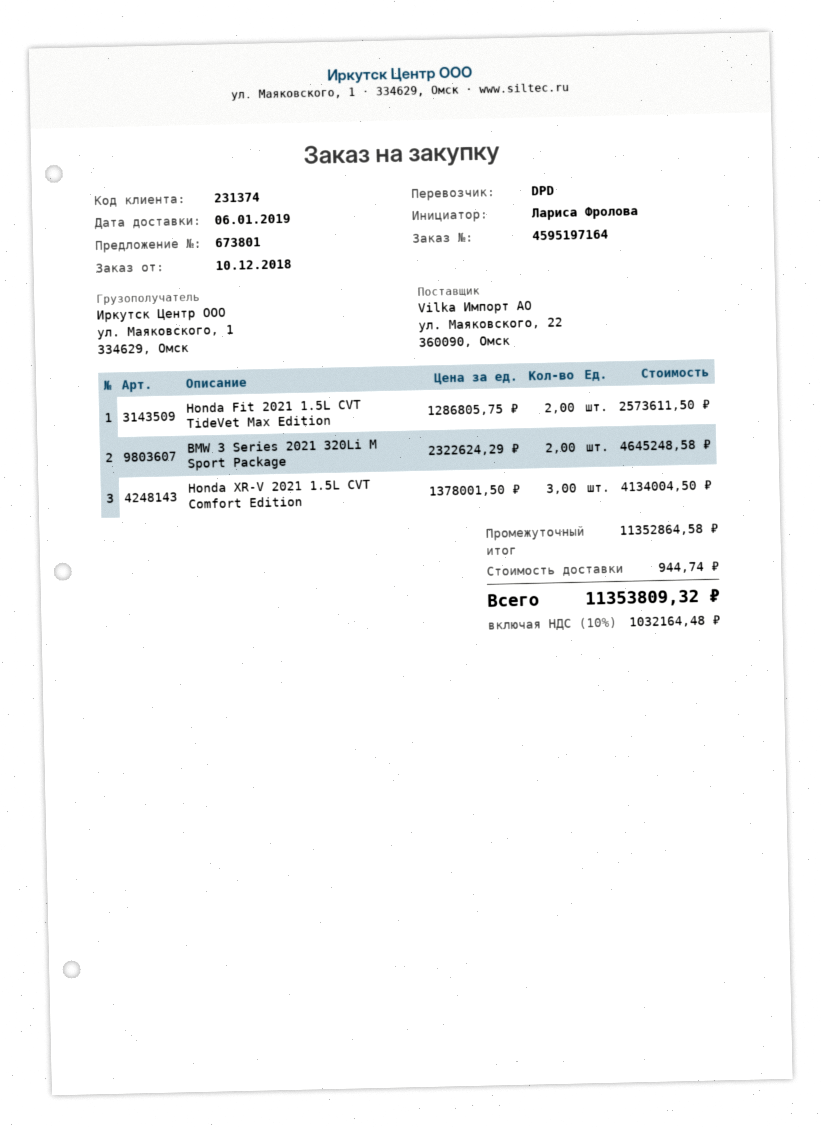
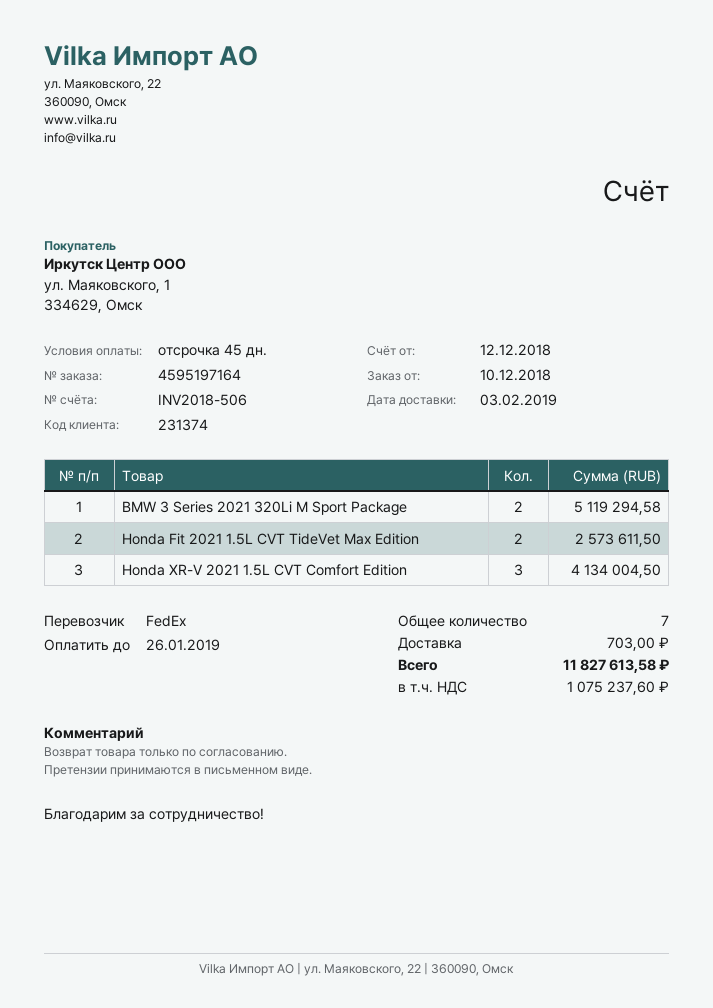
delivery date: 2019-01-06 -> 2019-02-03
shipping method: DPD -> FedEx
BMW 3 Series 2021 320Li M Sport Package: 2 for 4645248.58 -> 2 for 5119294.58
shipping: 944.74 -> 703.00
tax: 1032164.48 -> 1075237.60
total: 11353809.32 -> 11827613.58

